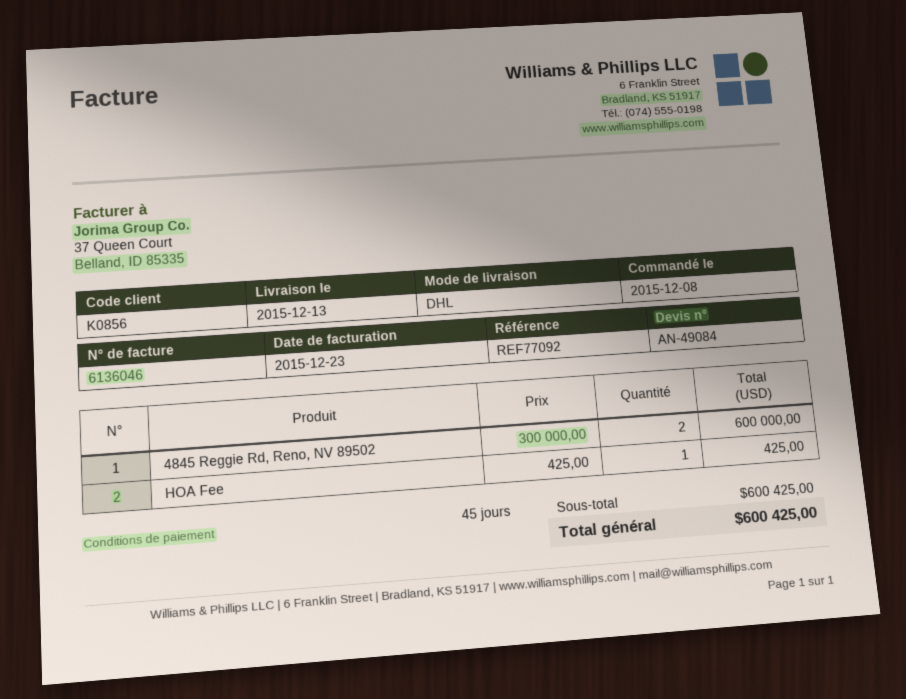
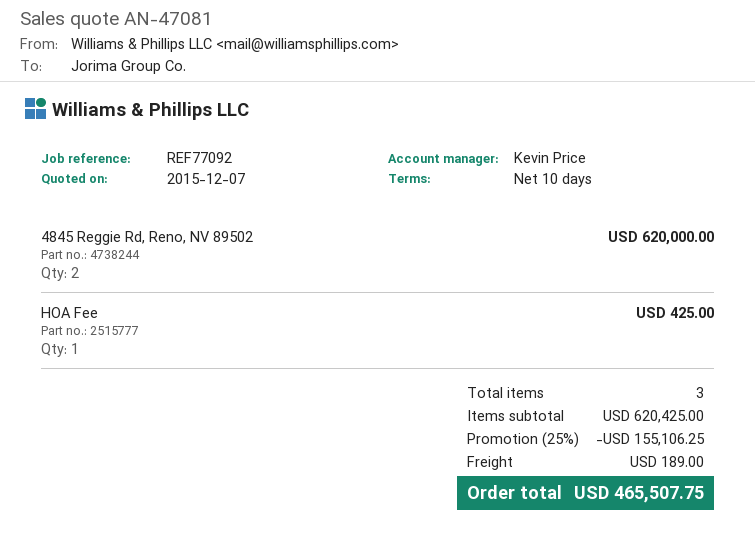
quote number: AN-49084 -> AN-47081
payment terms: 45 days -> 10 days
4845 Reggie Rd, Reno, NV 89502: 2 for 600000.00 -> 2 for 620000.00
subtotal: 600425.00 -> 620425.00
discount: none -> 25% = 155106.25
shipping: none -> 189.00
total: 600425.00 -> 465507.75

